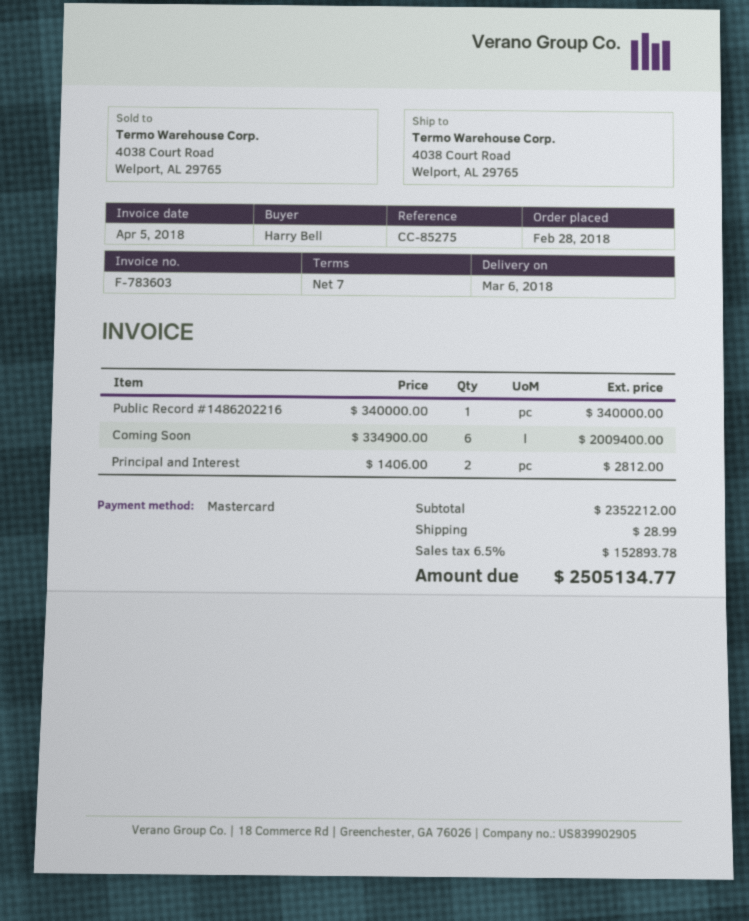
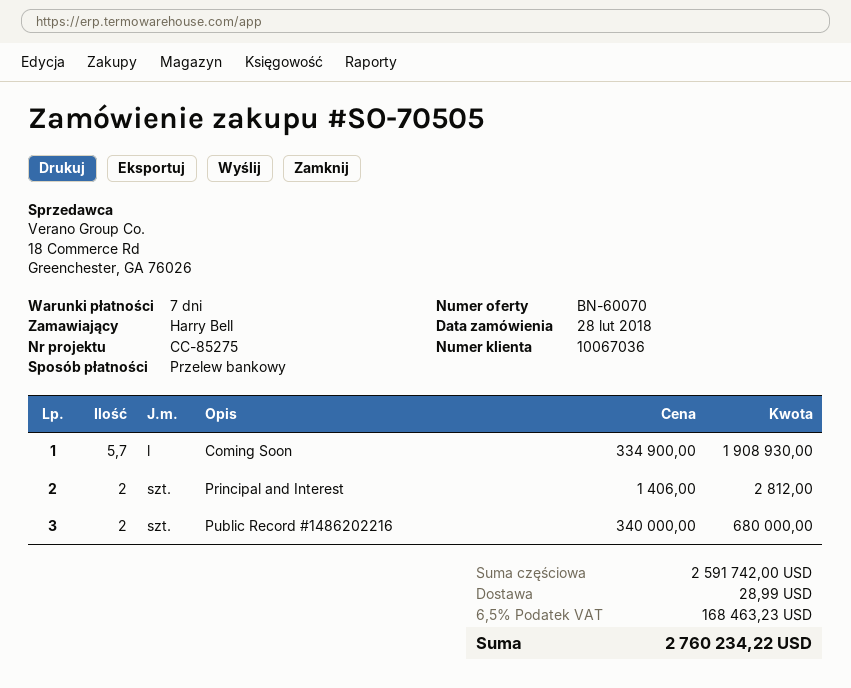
payment method: Mastercard -> bank transfer
Public Record #1486202216: 1 x 340000.00 = 340000.00 -> 2 x 340000.00 = 680000.00
Coming Soon: 6 x 334900.00 = 2009400.00 -> 5.7 x 334900.00 = 1908930.00
subtotal: 2352212.00 -> 2591742.00
tax: 6.5% = 152893.78 -> 6.5% = 168463.23
total: 2505134.77 -> 2760234.22

